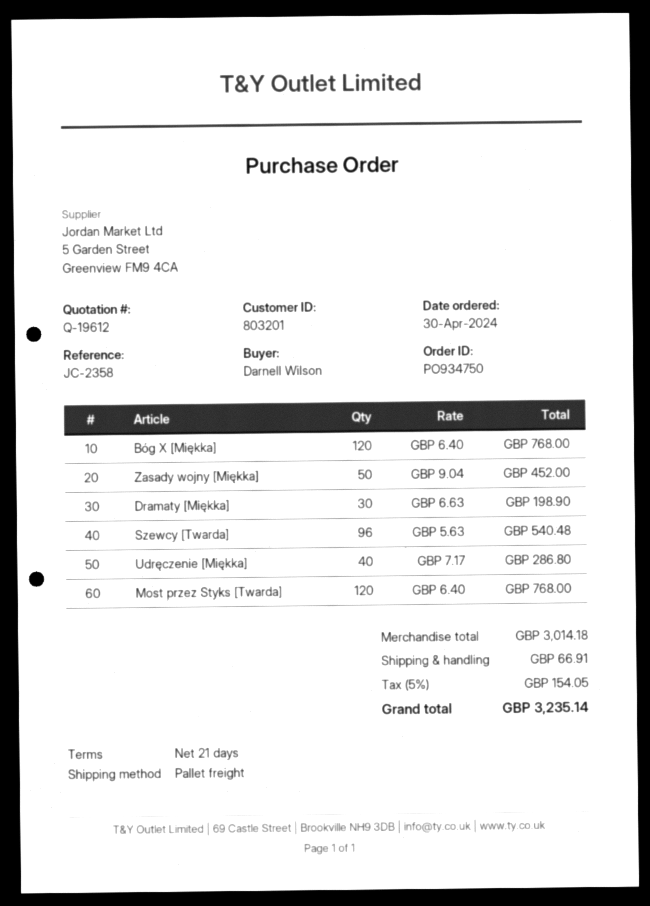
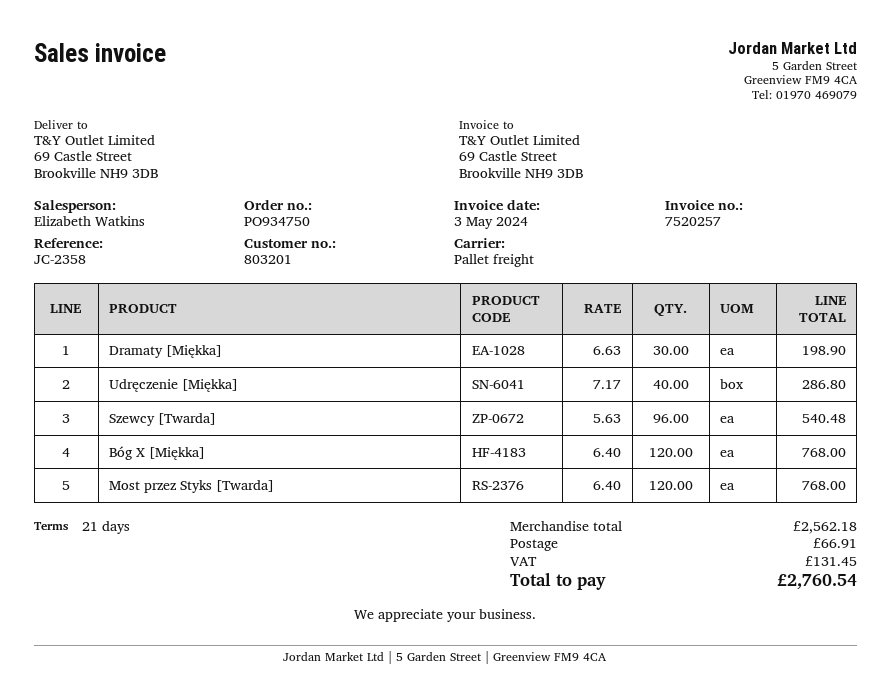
Zasady wojny [Miękka]: 50 x 9.04 = 452.00 -> none
subtotal: 3014.18 -> 2562.18
tax: 154.05 -> 131.45
total: 3235.14 -> 2760.54

